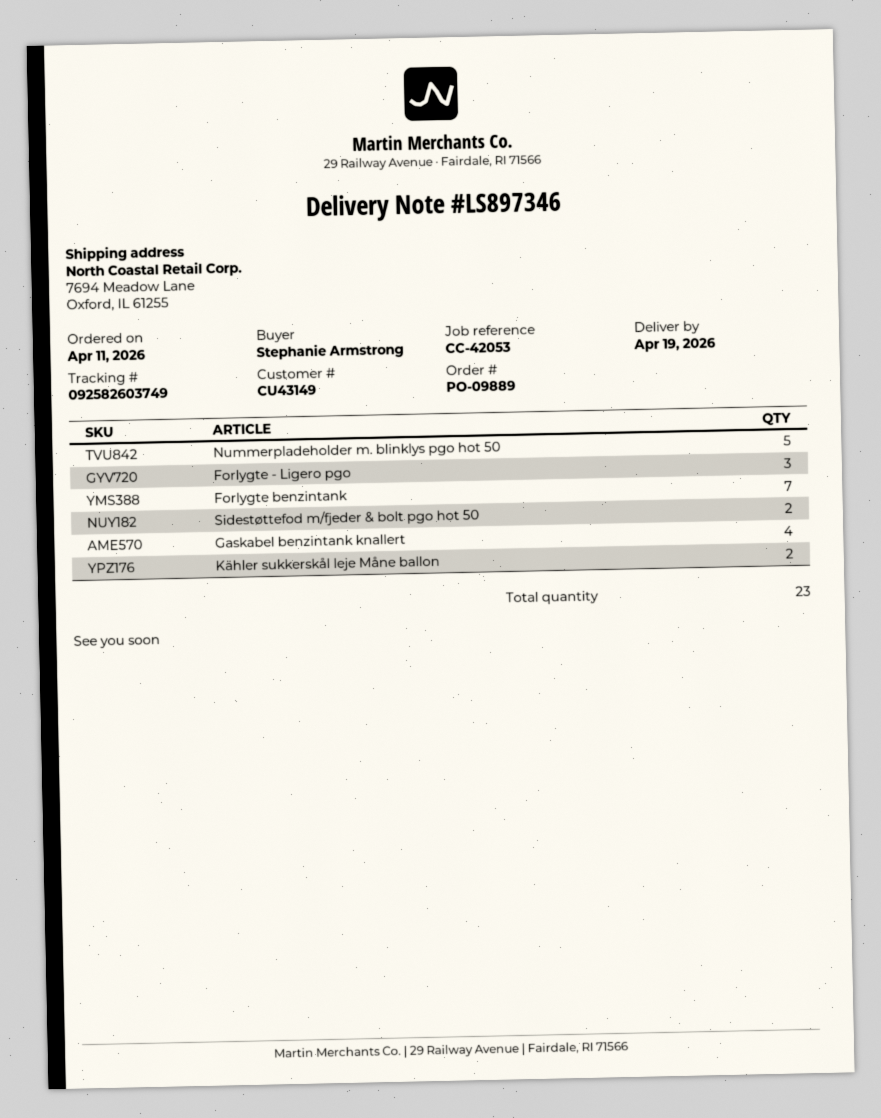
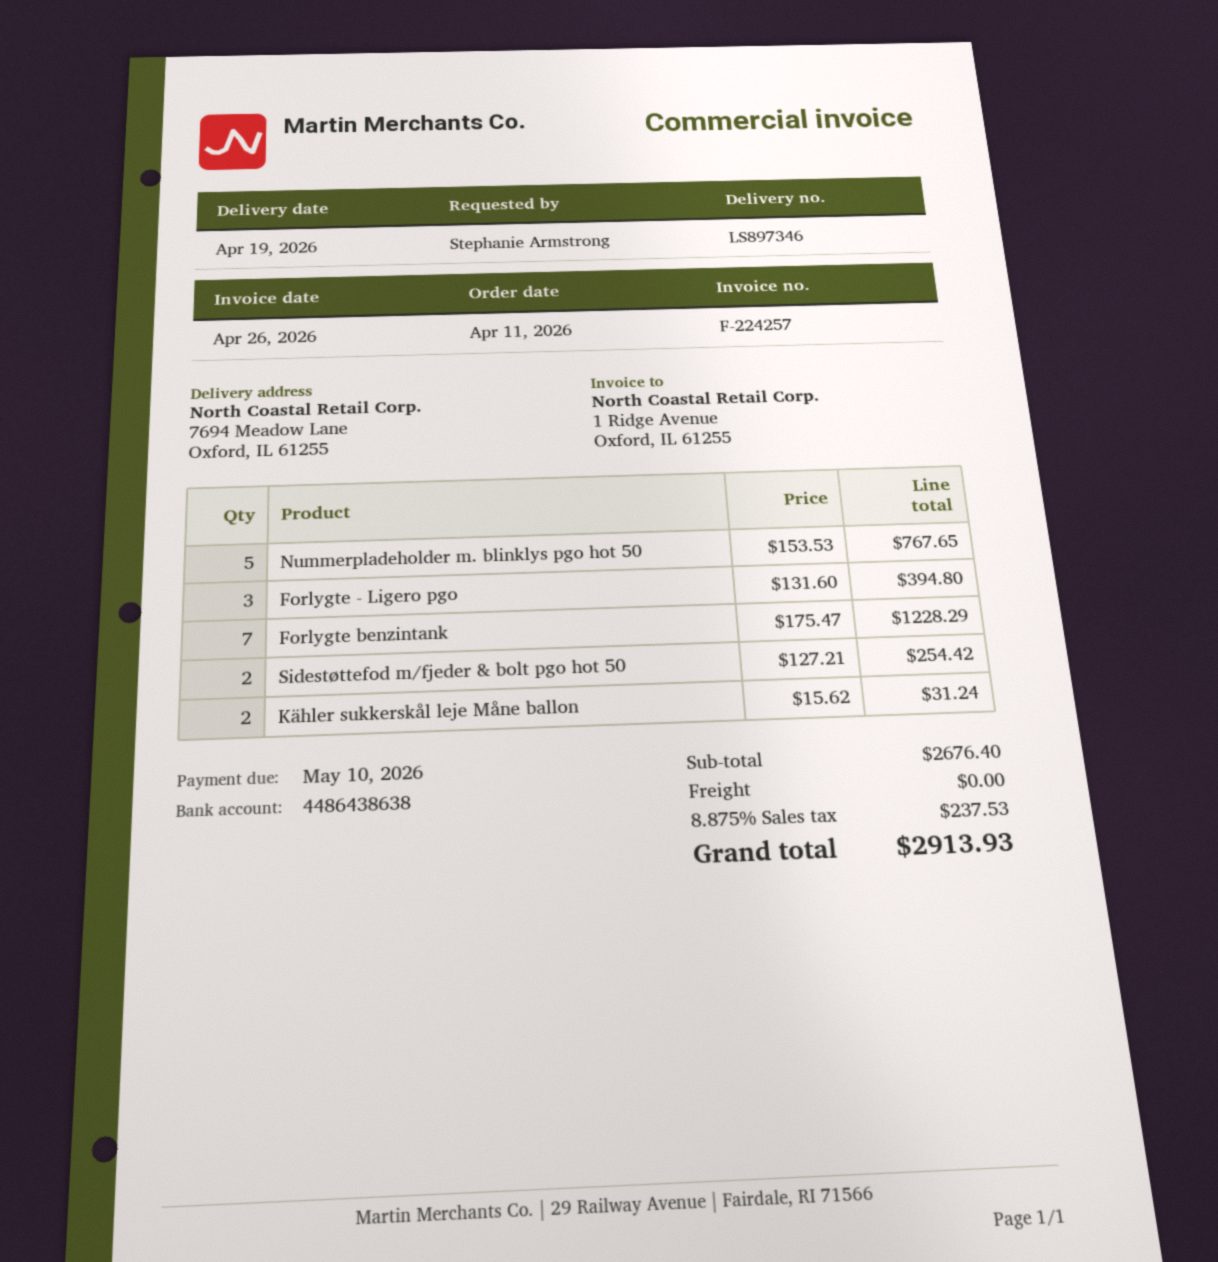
Gaskabel benzintank knallert: 4 -> none

